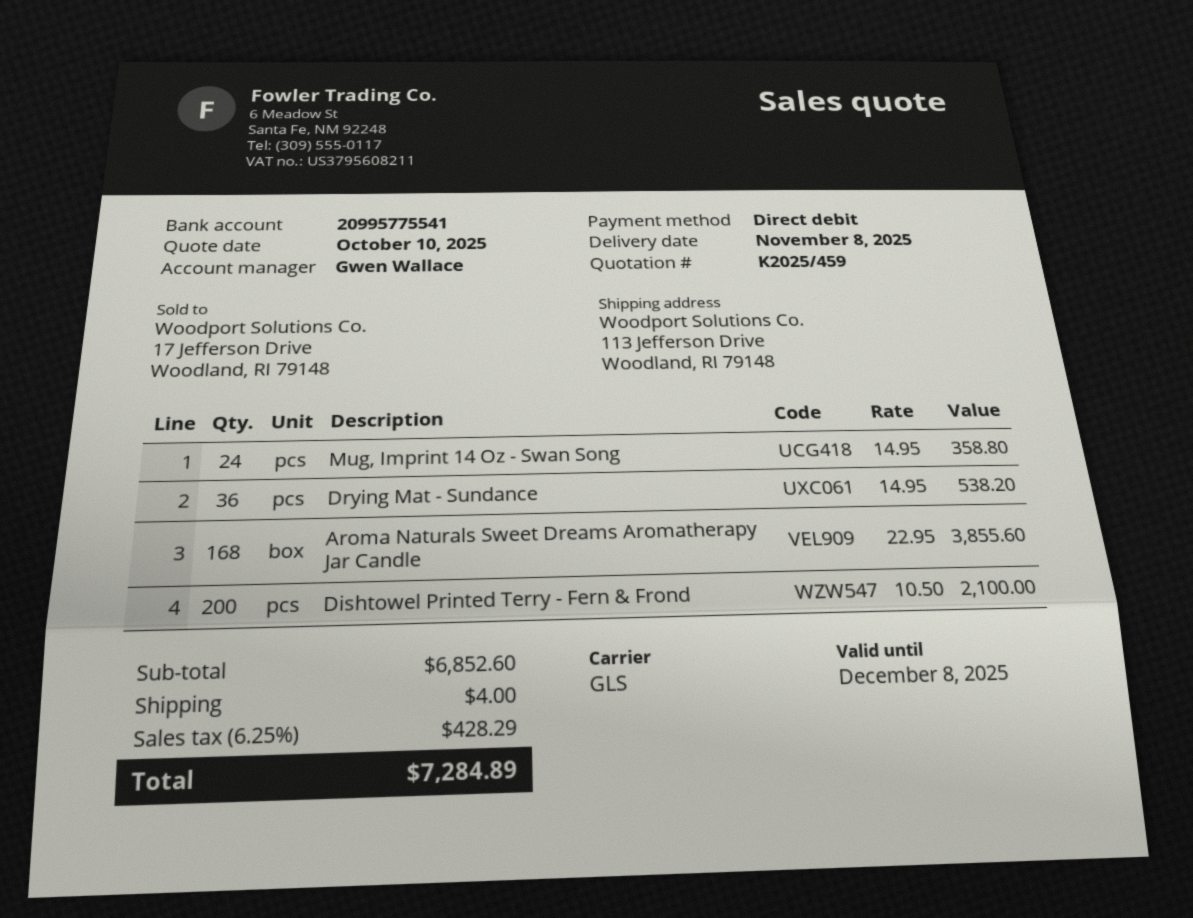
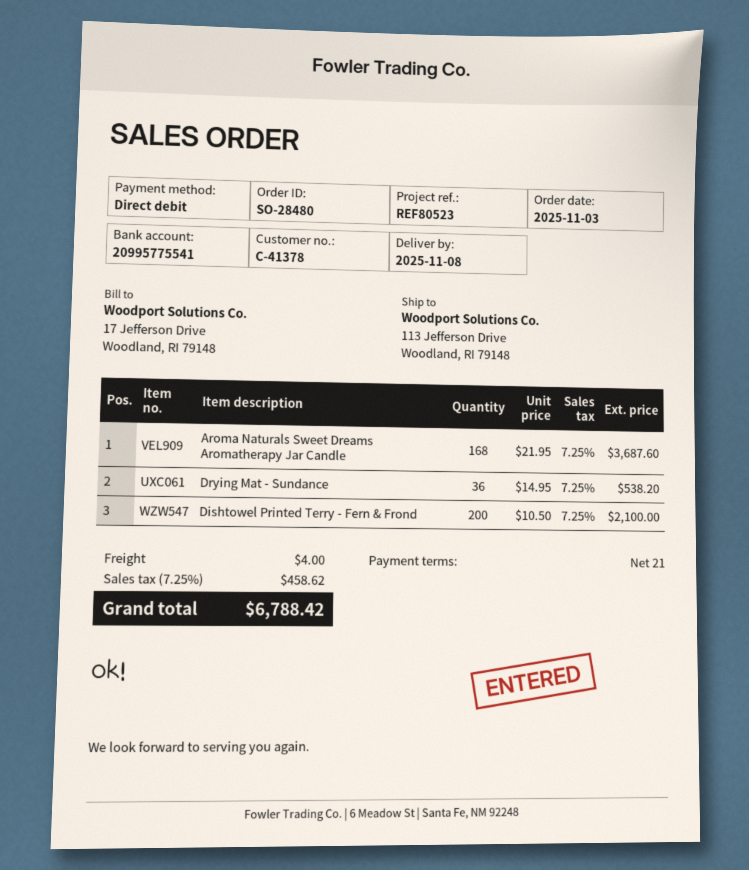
Mug, Imprint 14 Oz - Swan Song: 24 x 14.95 = 358.80 -> none
Aroma Naturals Sweet Dreams Aromatherapy Jar Candle: 168 x 22.95 = 3855.60 -> 168 x 21.95 = 3687.60
tax: 6.25% = 428.29 -> 7.25% = 458.62
total: 7284.89 -> 6788.42

